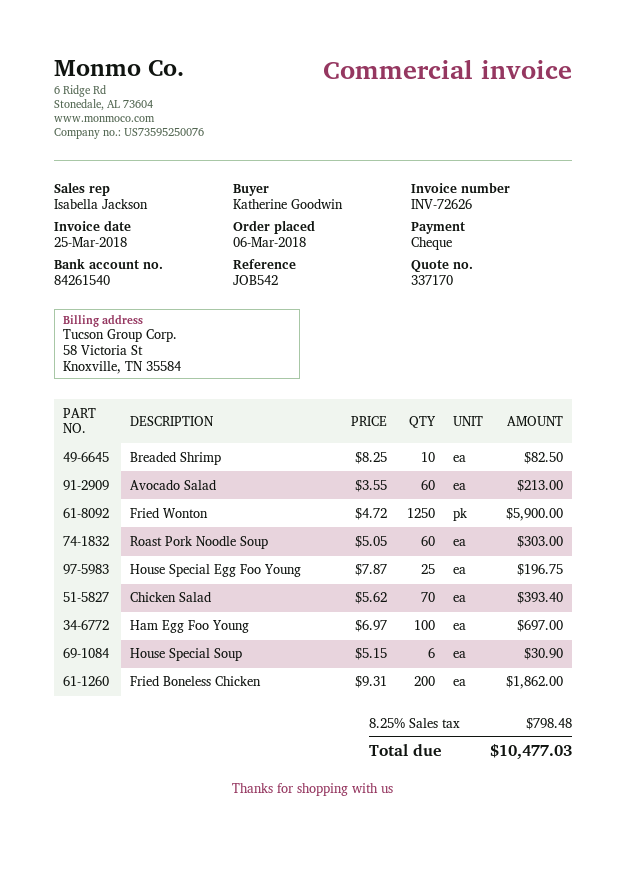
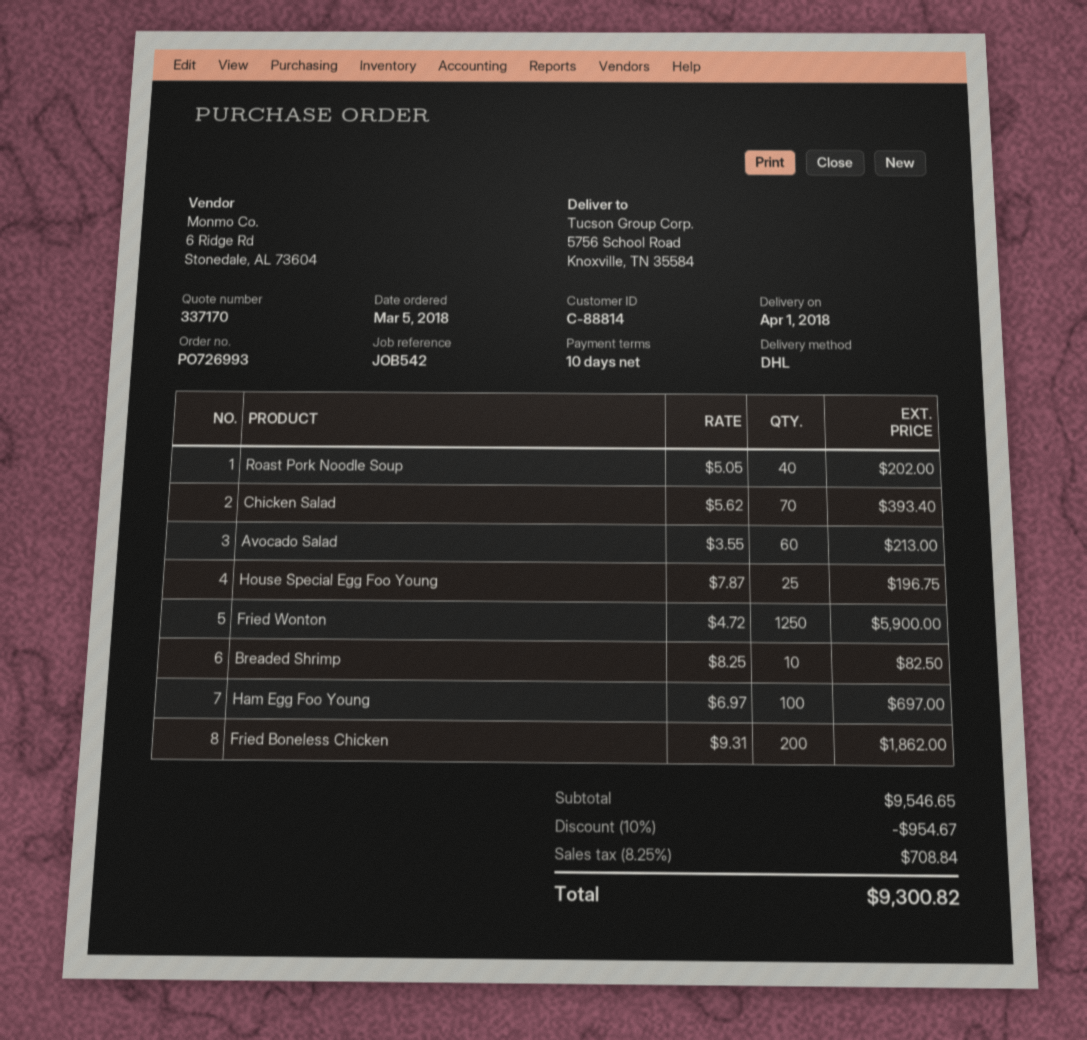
order date: 2018-03-06 -> 2018-03-05
Roast Pork Noodle Soup: 60 x 5.05 = 303.00 -> 40 x 5.05 = 202.00
House Special Soup: 6 x 5.15 = 30.90 -> none
discount: none -> 10% = 954.67
tax: 8.25% = 798.48 -> 8.25% = 708.84
total: 10477.03 -> 9300.82

